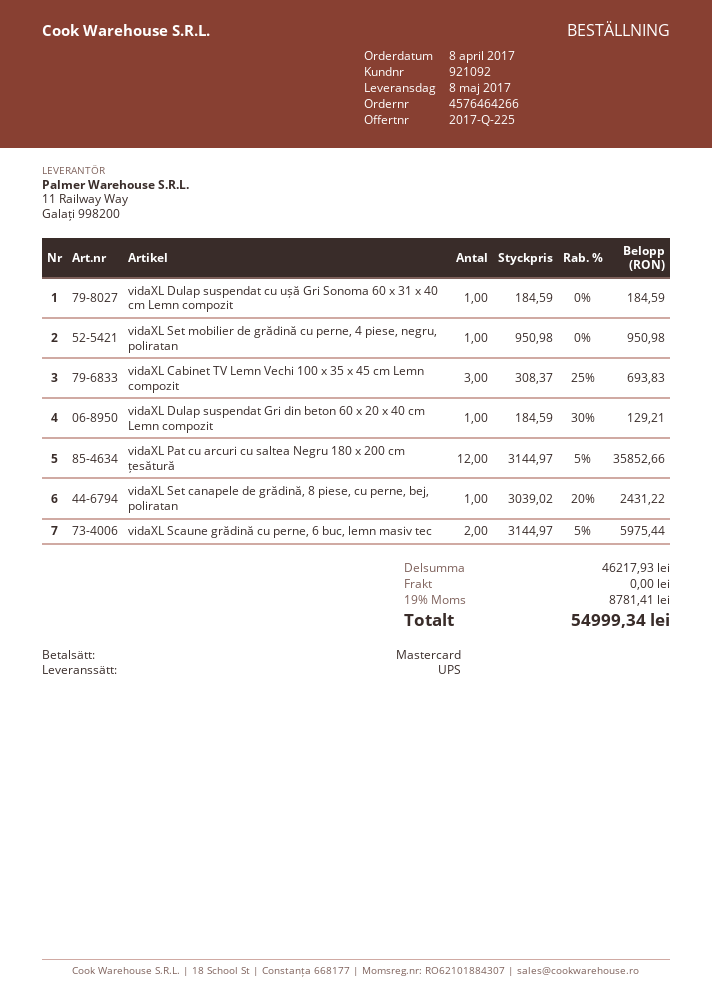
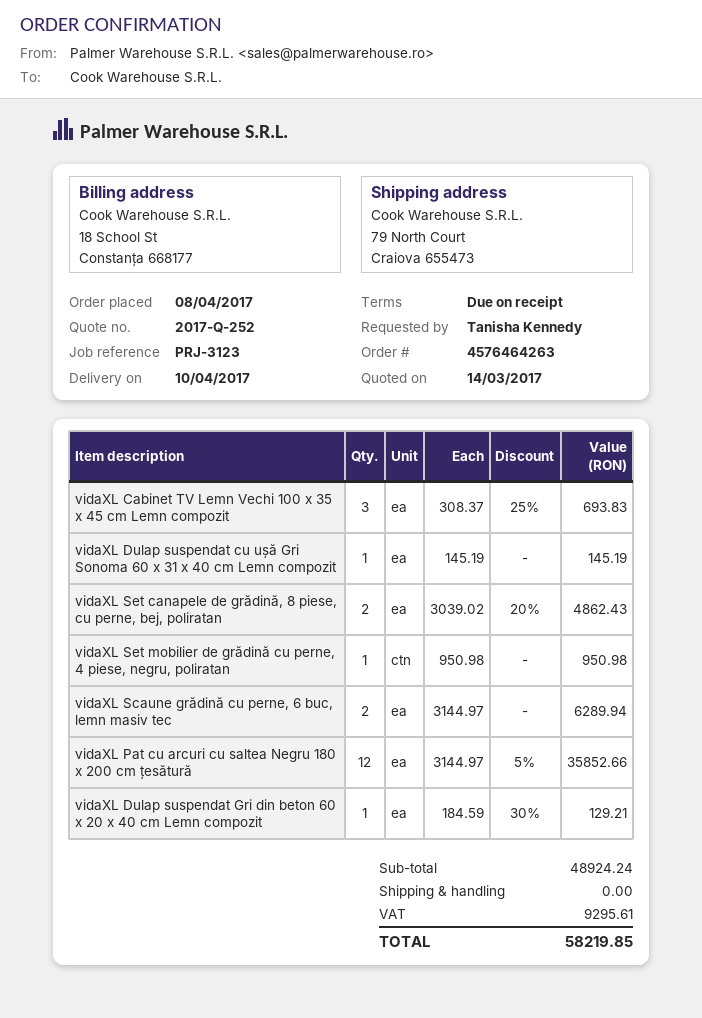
quote number: 2017-Q-225 -> 2017-Q-252
order number: 4576464266 -> 4576464263
delivery date: 2017-05-08 -> 2017-04-10
vidaXL Dulap suspendat cu ușă Gri Sonoma 60 x 31 x 40 cm Lemn compozit: 1 x 184.59 = 184.59 -> 1 x 145.19 = 145.19
vidaXL Set canapele de grădină, 8 piese, cu perne, bej, poliratan: 1 x 3039.02 - 20% = 2431.22 -> 2 x 3039.02 - 20% = 4862.43
vidaXL Scaune grădină cu perne, 6 buc, lemn masiv tec: 2 x 3144.97 - 5% = 5975.44 -> 2 x 3144.97 = 6289.94
subtotal: 46217.93 -> 48924.24
tax: 8781.41 -> 9295.61
total: 54999.34 -> 58219.85

